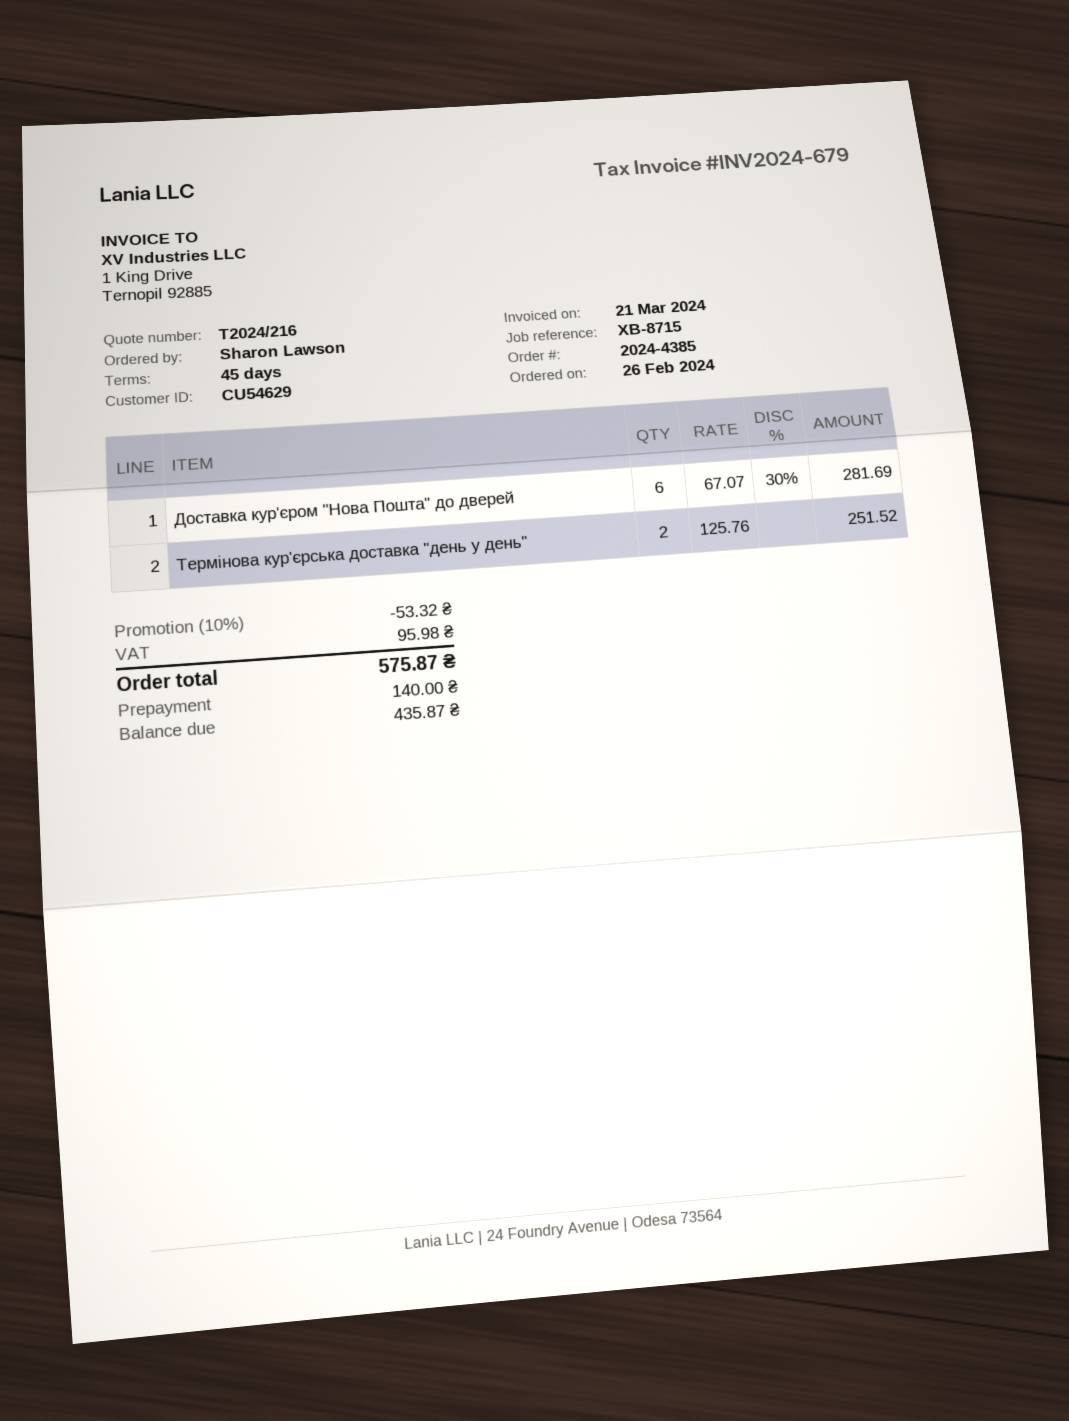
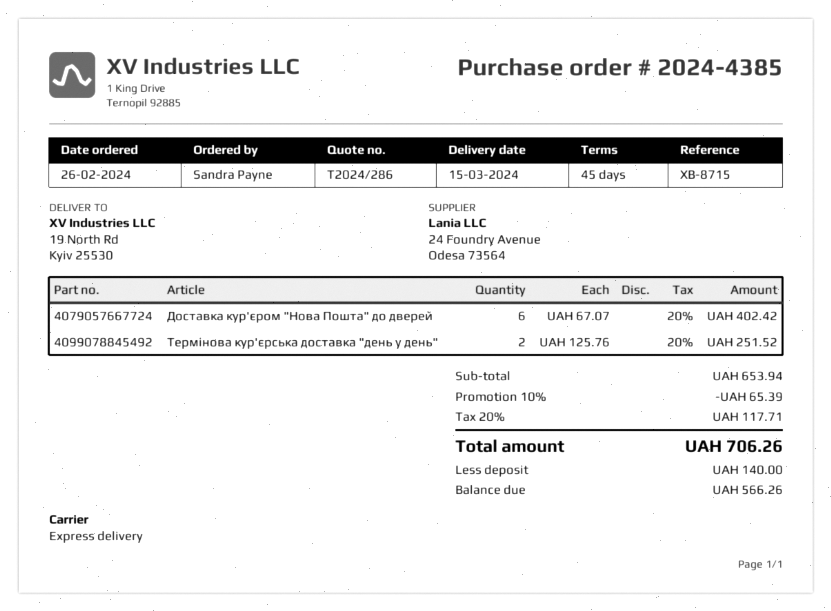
quote number: T2024/216 -> T2024/286
ordered by: Sharon Lawson -> Sandra Payne
Доставка кур'єром "Нова Пошта" до дверей: 6 x 67.07 - 30% = 281.69 -> 6 x 67.07 = 402.42
discount: 10% = 53.32 -> 10% = 65.39
tax: 95.98 -> 117.71
total: 575.87 -> 706.26
balance: 435.87 -> 566.26

